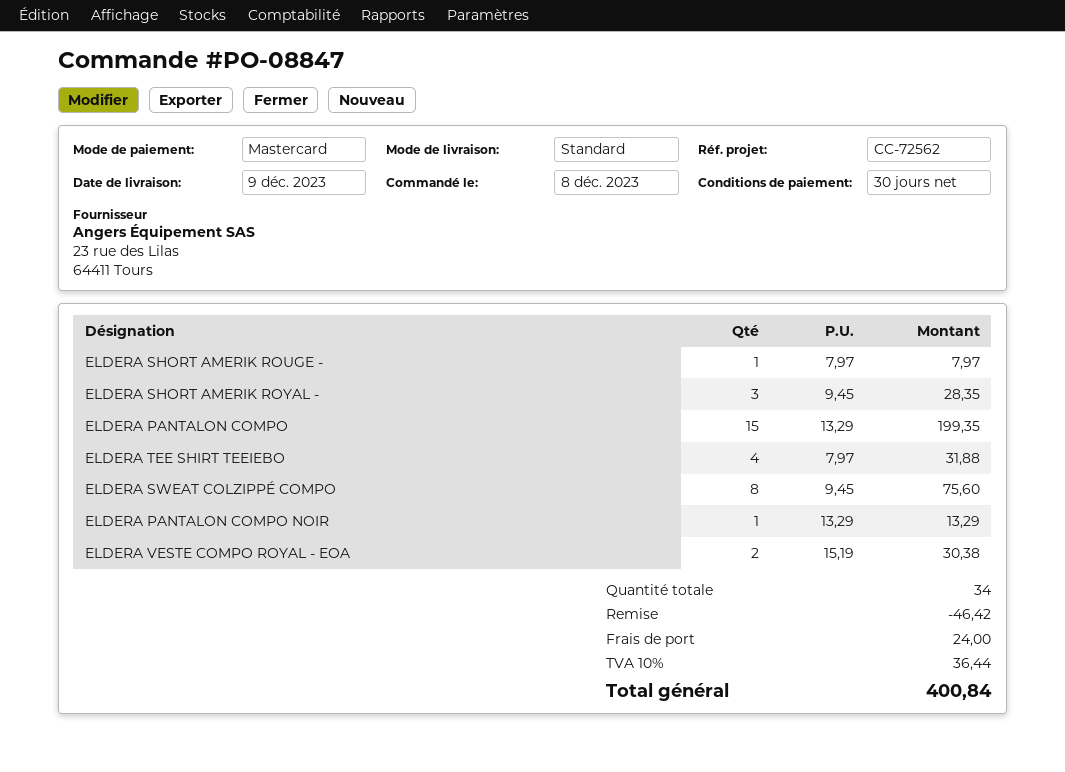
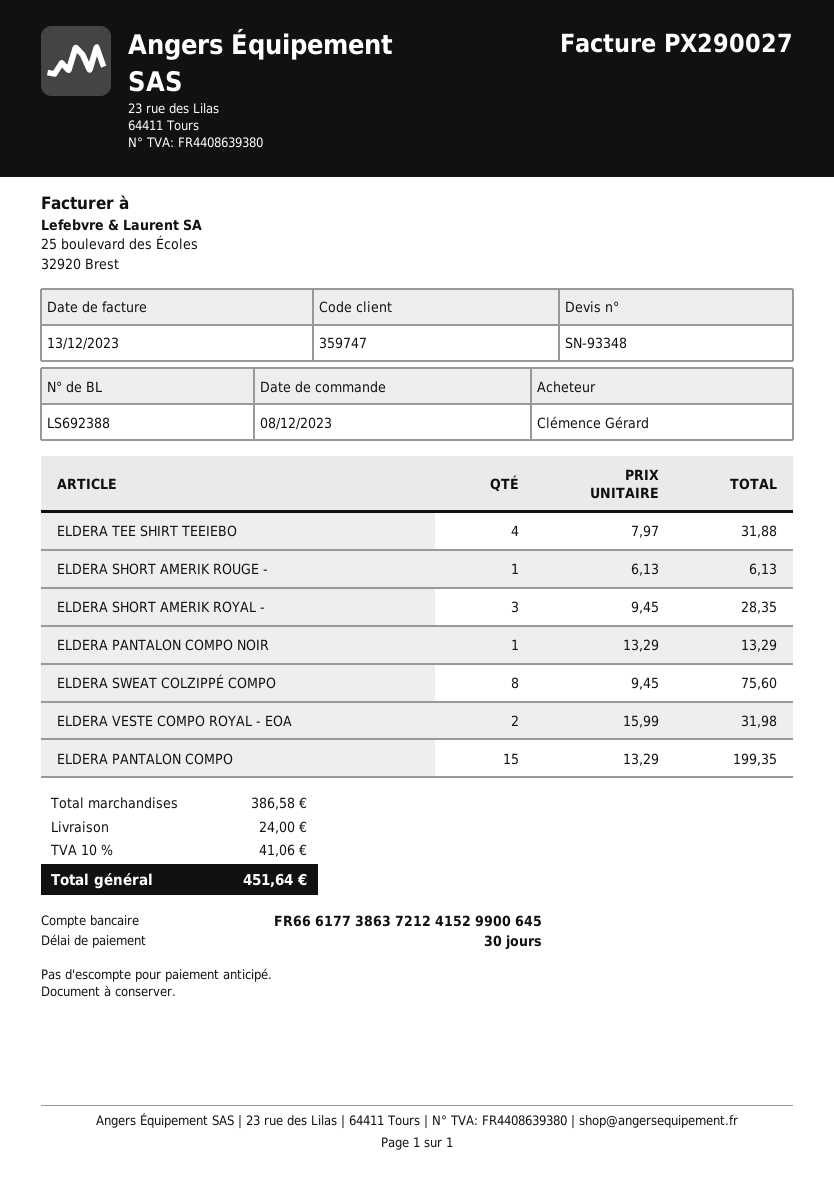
ELDERA SHORT AMERIK ROUGE -: 1 x 7.97 = 7.97 -> 1 x 6.13 = 6.13
ELDERA VESTE COMPO ROYAL - EOA: 2 x 15.19 = 30.38 -> 2 x 15.99 = 31.98
discount: 46.42 -> none
tax: 10% = 36.44 -> 10% = 41.06
total: 400.84 -> 451.64

